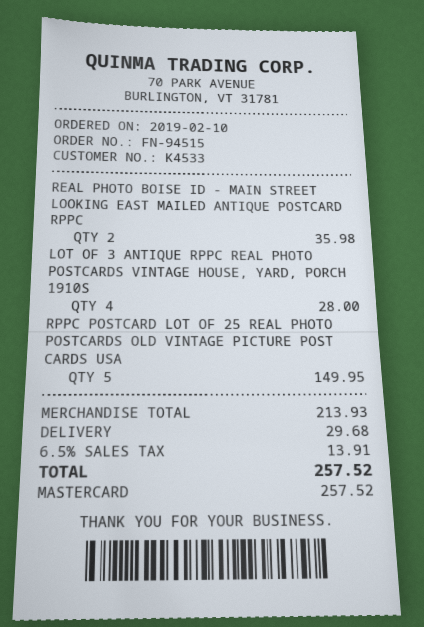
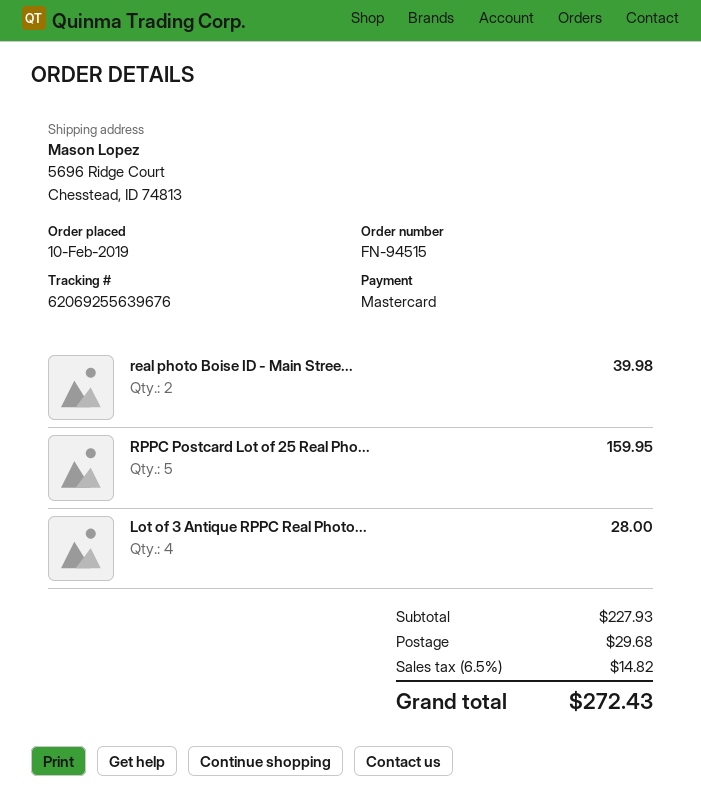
REAL PHOTO BOISE ID - MAIN STREET LOOKING EAST MAILED ANTIQUE POSTCARD RPPC: 2 for 35.98 -> 2 for 39.98
RPPC POSTCARD LOT OF 25 REAL PHOTO POSTCARDS OLD VINTAGE PICTURE POST CARDS USA: 5 for 149.95 -> 5 for 159.95
subtotal: 213.93 -> 227.93
tax: 6.5% = 13.91 -> 6.5% = 14.82
total: 257.52 -> 272.43

